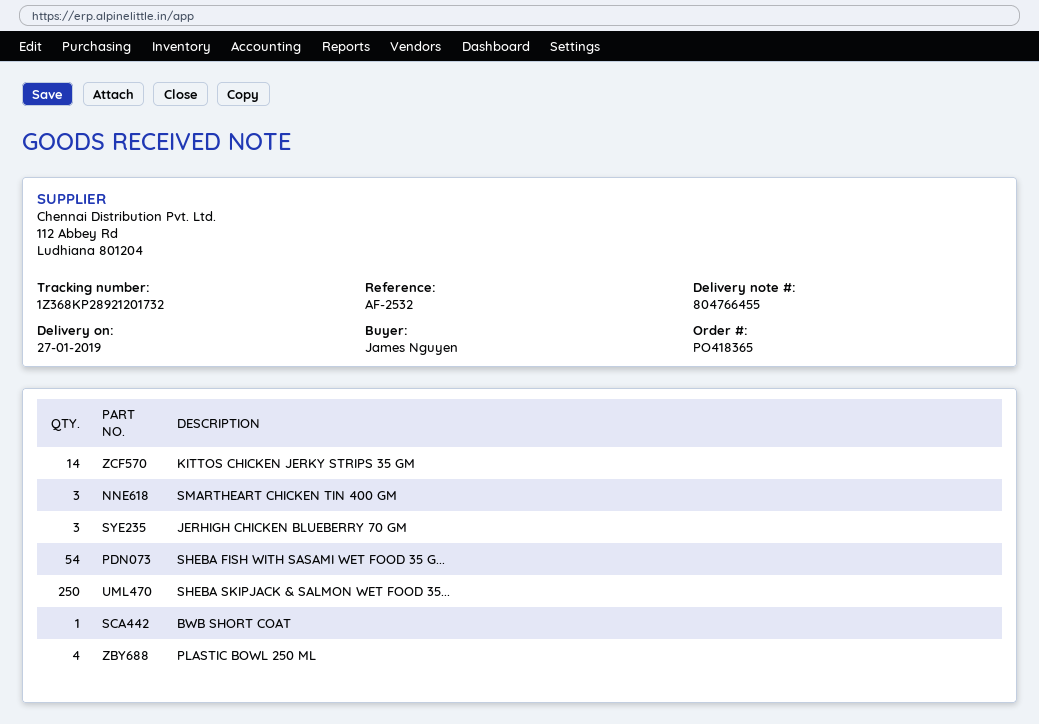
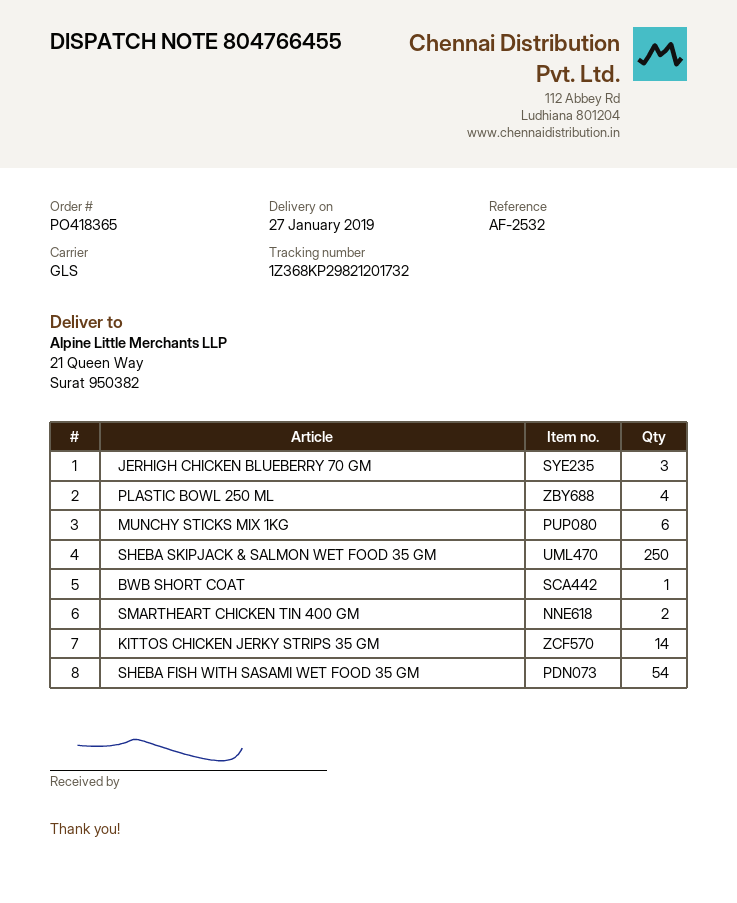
tracking number: 1Z368KP28921201732 -> 1Z368KP29821201732
SMARTHEART CHICKEN TIN 400 GM: 3 -> 2
MUNCHY STICKS MIX 1KG: none -> 6

